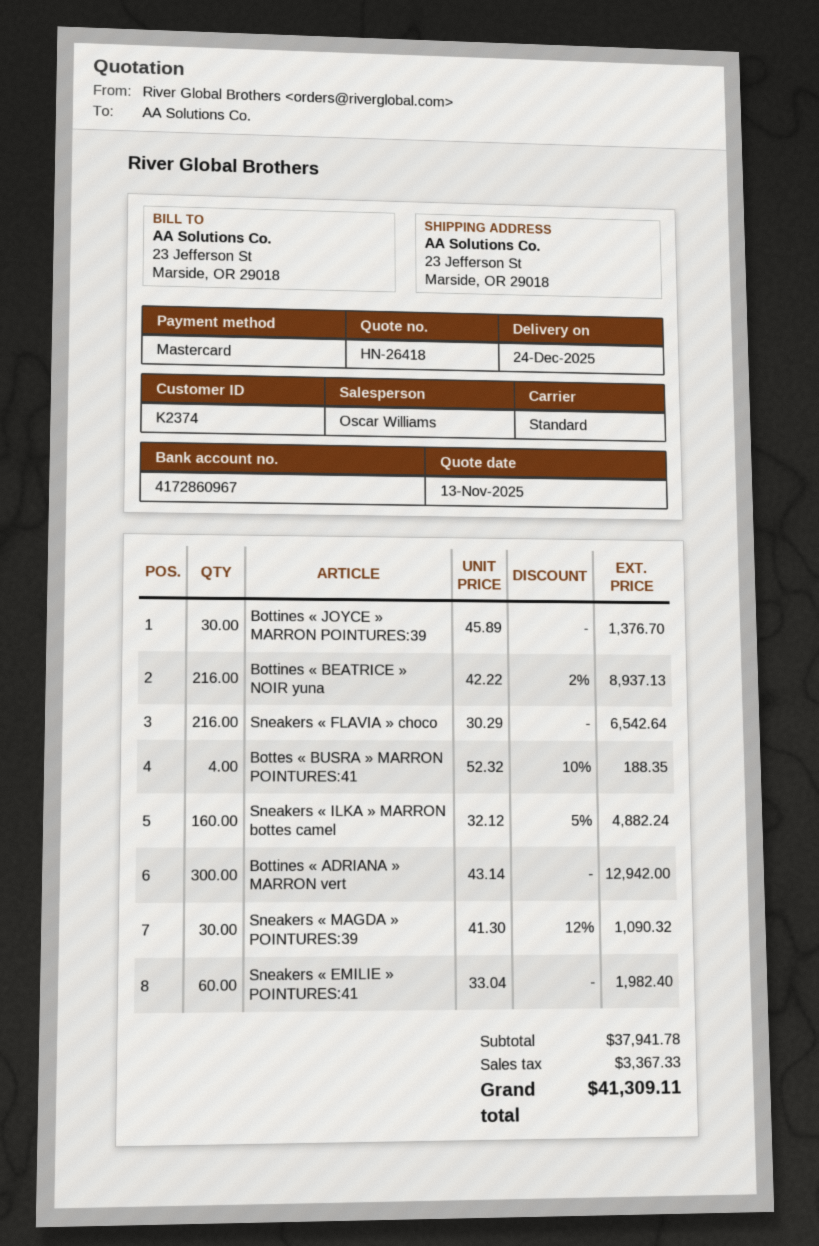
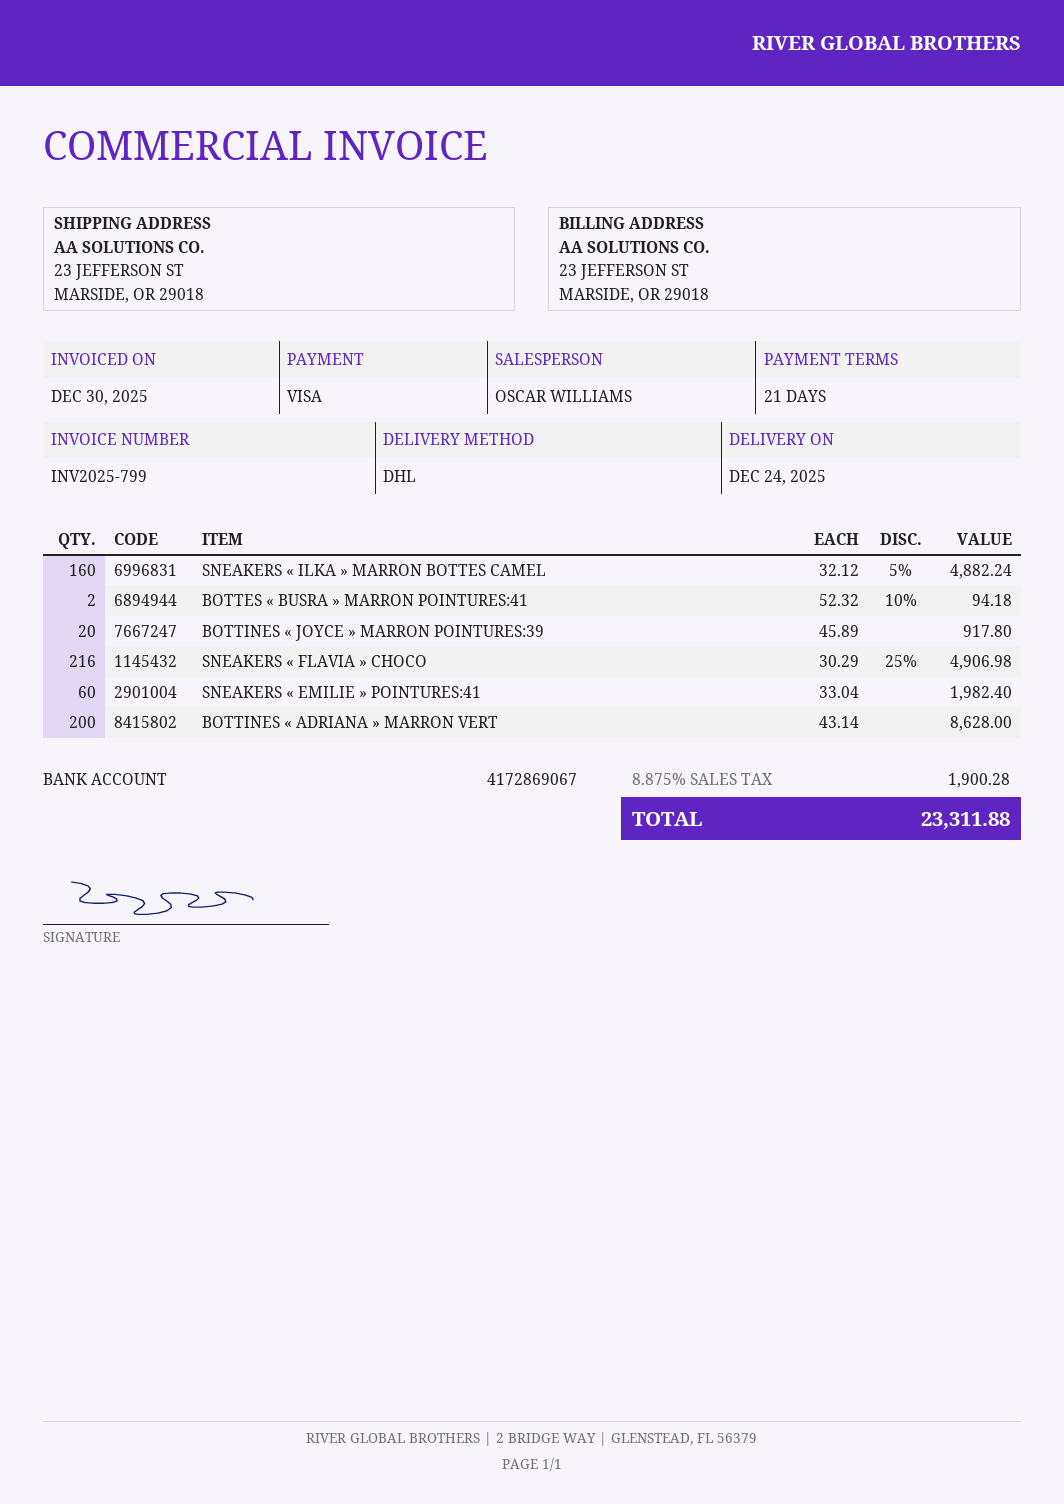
payment method: Mastercard -> Visa
bank account: 4172860967 -> 4172869067
shipping method: standard -> DHL
Bottines « JOYCE » MARRON POINTURES:39: 30 x 45.89 = 1376.70 -> 20 x 45.89 = 917.80
Bottines « BEATRICE » NOIR yuna: 216 x 42.22 - 2% = 8937.13 -> none
Sneakers « FLAVIA » choco: 216 x 30.29 = 6542.64 -> 216 x 30.29 - 25% = 4906.98
Bottes « BUSRA » MARRON POINTURES:41: 4 x 52.32 - 10% = 188.35 -> 2 x 52.32 - 10% = 94.18
Bottines « ADRIANA » MARRON vert: 300 x 43.14 = 12942.00 -> 200 x 43.14 = 8628.00
Sneakers « MAGDA » POINTURES:39: 30 x 41.30 - 12% = 1090.32 -> none
tax: 3367.33 -> 1900.28
total: 41309.11 -> 23311.88

